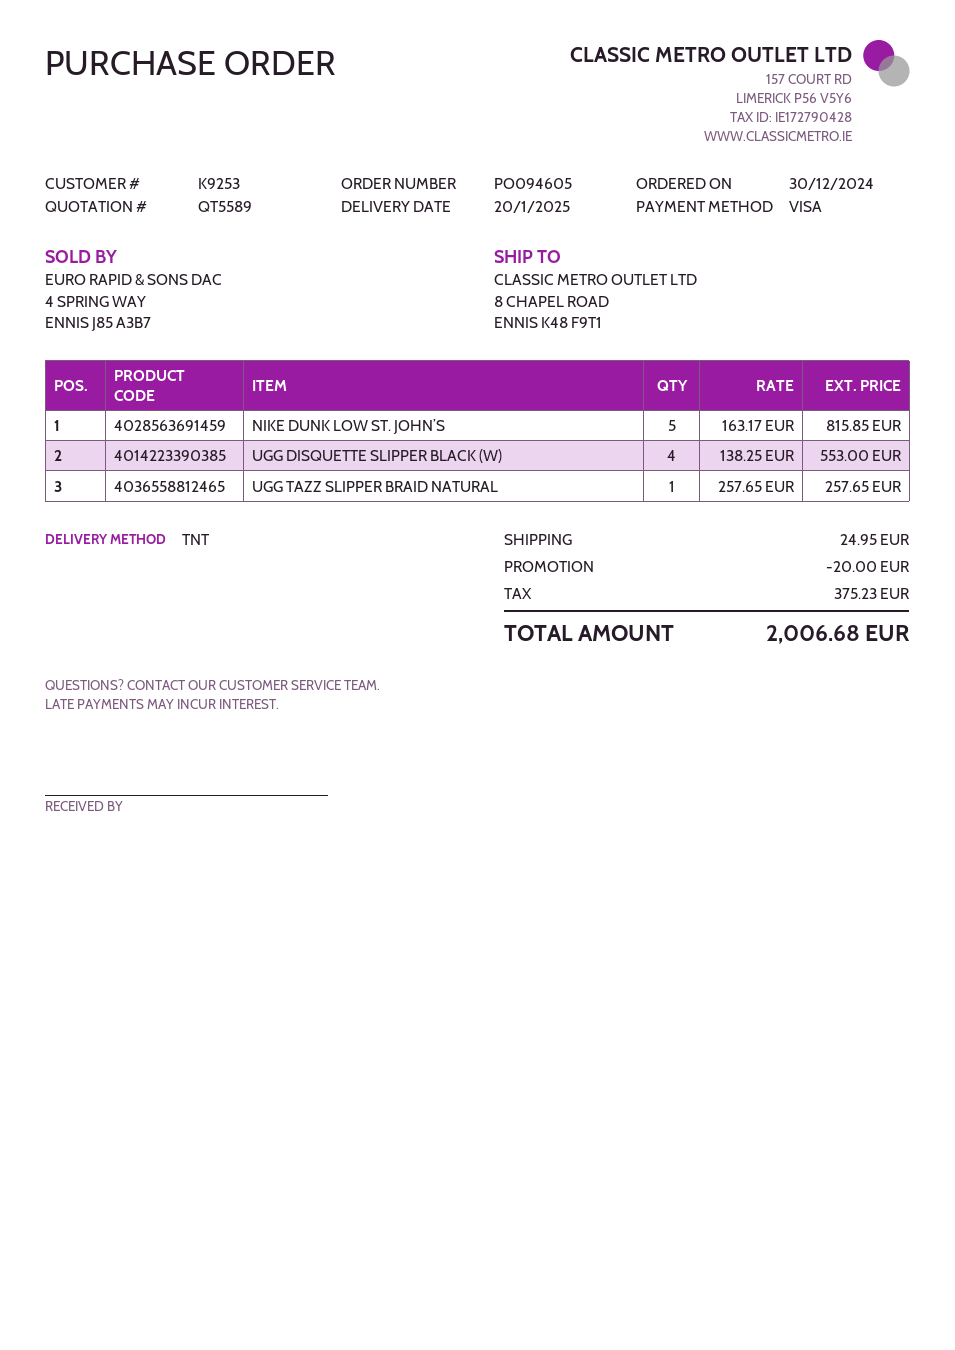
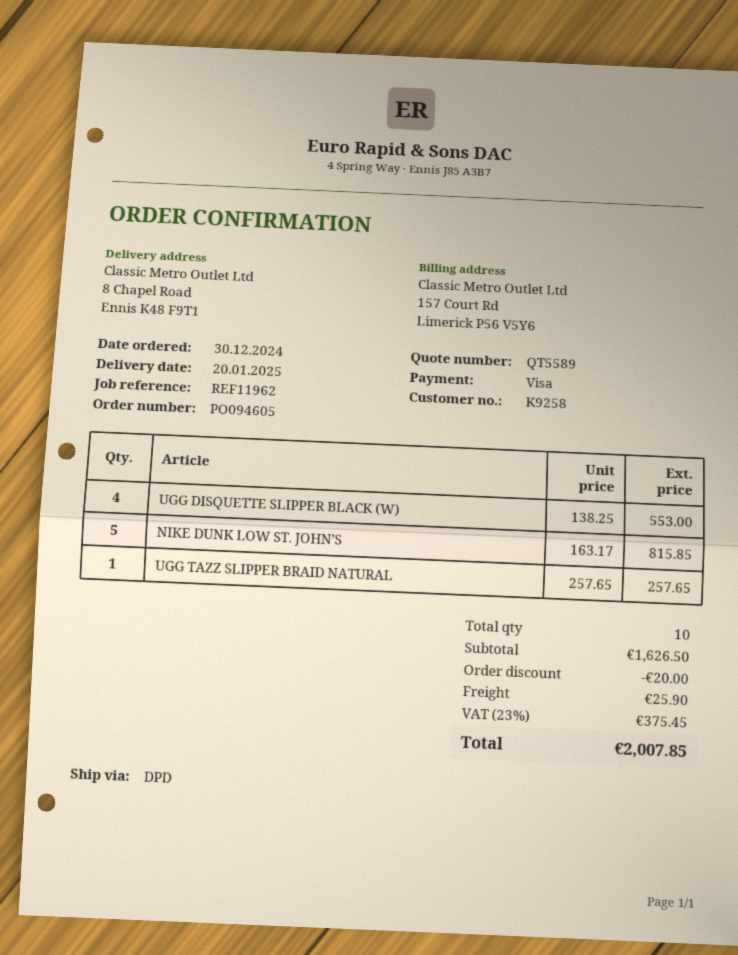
customer number: K9253 -> K9258
shipping method: TNT -> DPD
shipping: 24.95 -> 25.90
tax: 375.23 -> 375.45
total: 2006.68 -> 2007.85

